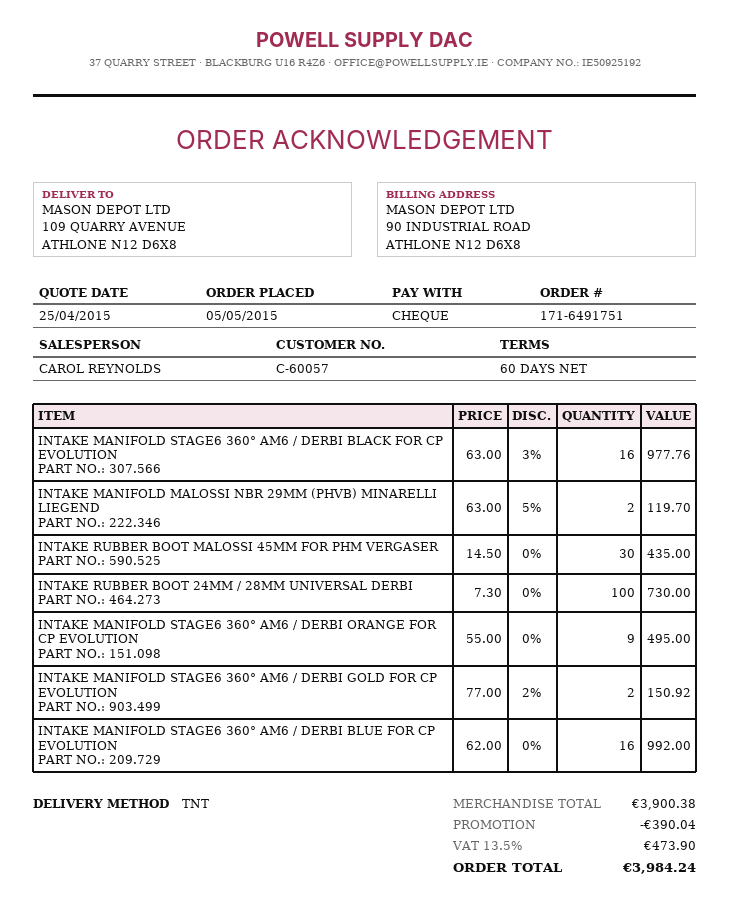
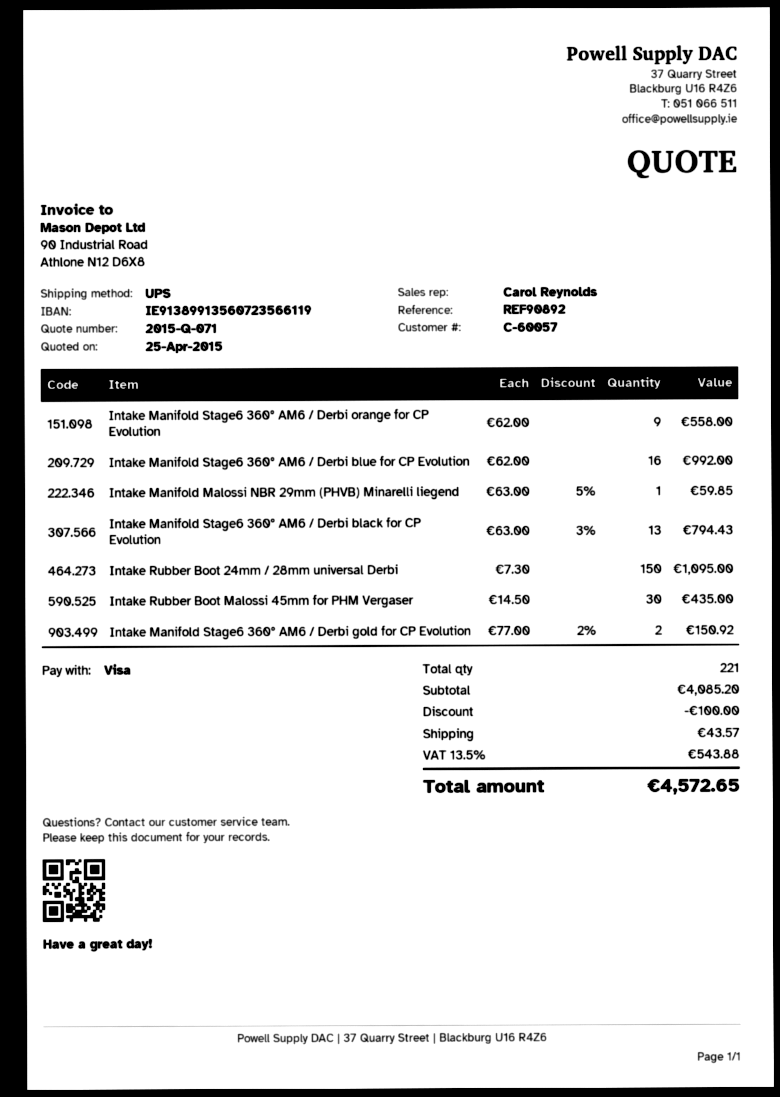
payment method: cheque -> Visa
shipping method: TNT -> UPS
INTAKE MANIFOLD STAGE6 360° AM6 / DERBI BLACK FOR CP EVOLUTION: 16 x 63.00 - 3% = 977.76 -> 13 x 63.00 - 3% = 794.43
INTAKE MANIFOLD MALOSSI NBR 29MM (PHVB) MINARELLI LIEGEND: 2 x 63.00 - 5% = 119.70 -> 1 x 63.00 - 5% = 59.85
INTAKE RUBBER BOOT 24MM / 28MM UNIVERSAL DERBI: 100 x 7.30 = 730.00 -> 150 x 7.30 = 1095.00
INTAKE MANIFOLD STAGE6 360° AM6 / DERBI ORANGE FOR CP EVOLUTION: 9 x 55.00 = 495.00 -> 9 x 62.00 = 558.00
subtotal: 3900.38 -> 4085.20
discount: 390.04 -> 100.00
shipping: none -> 43.57
tax: 13.5% = 473.90 -> 13.5% = 543.88
total: 3984.24 -> 4572.65

